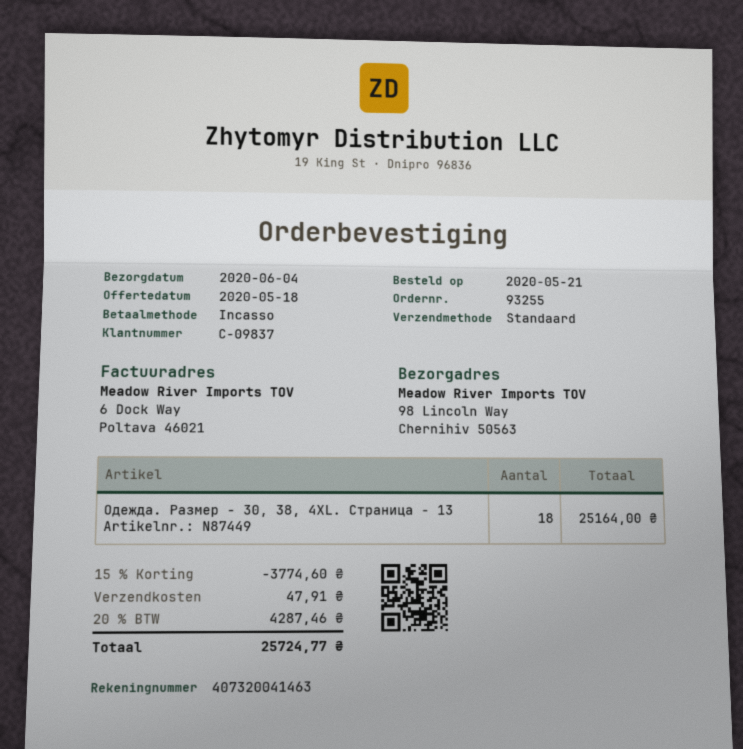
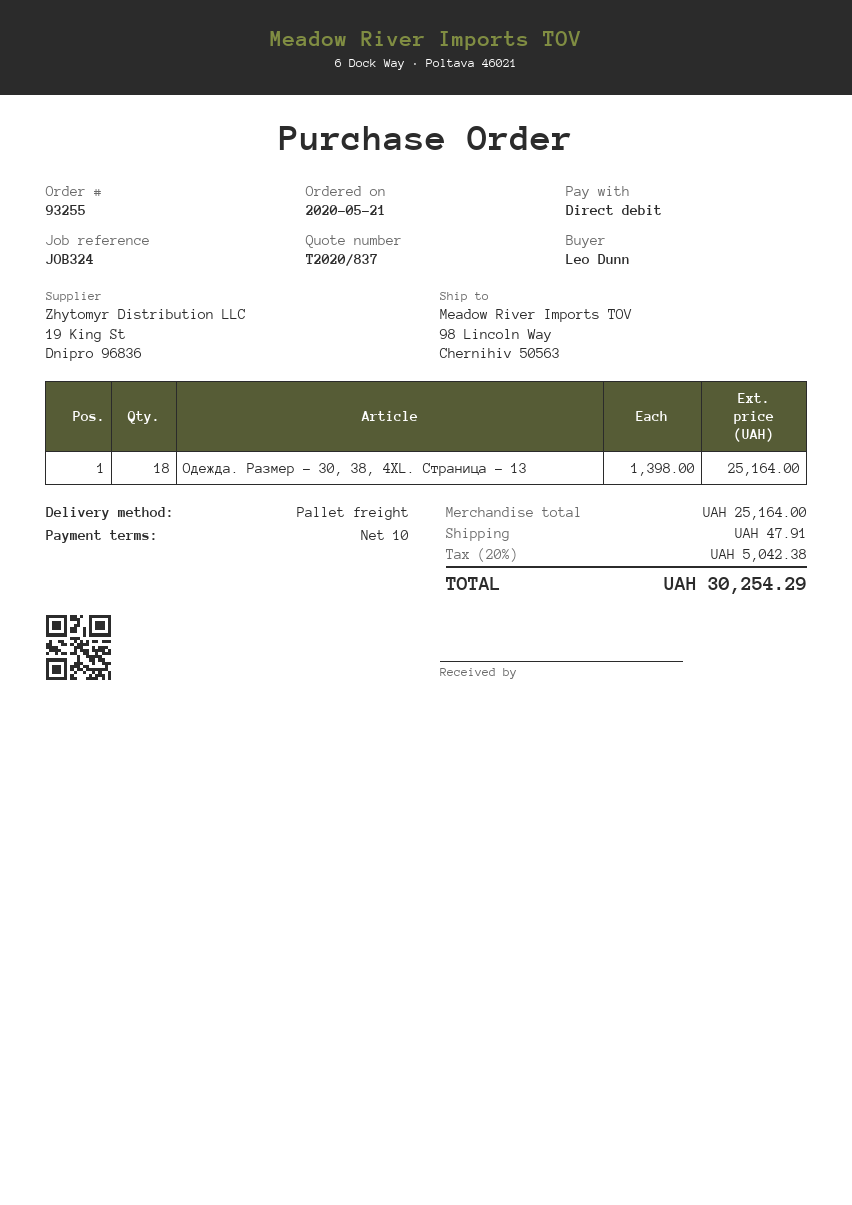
shipping method: standard -> pallet freight
discount: 15% = 3774.60 -> none
tax: 20% = 4287.46 -> 20% = 5042.38
total: 25724.77 -> 30254.29

